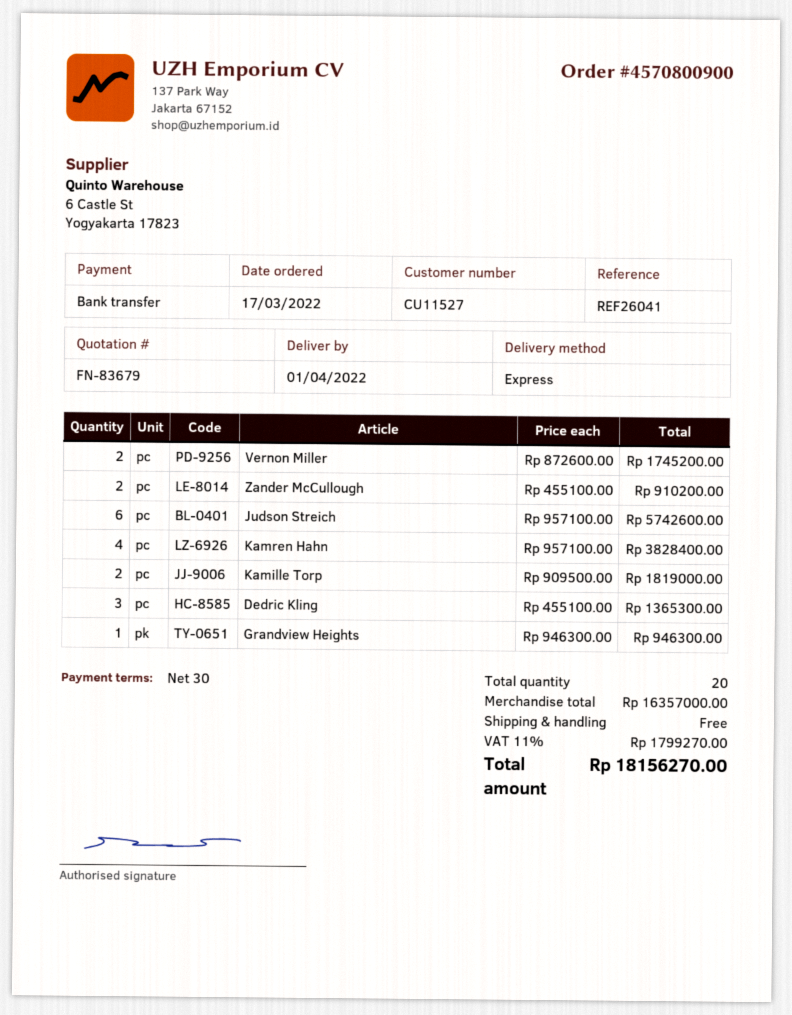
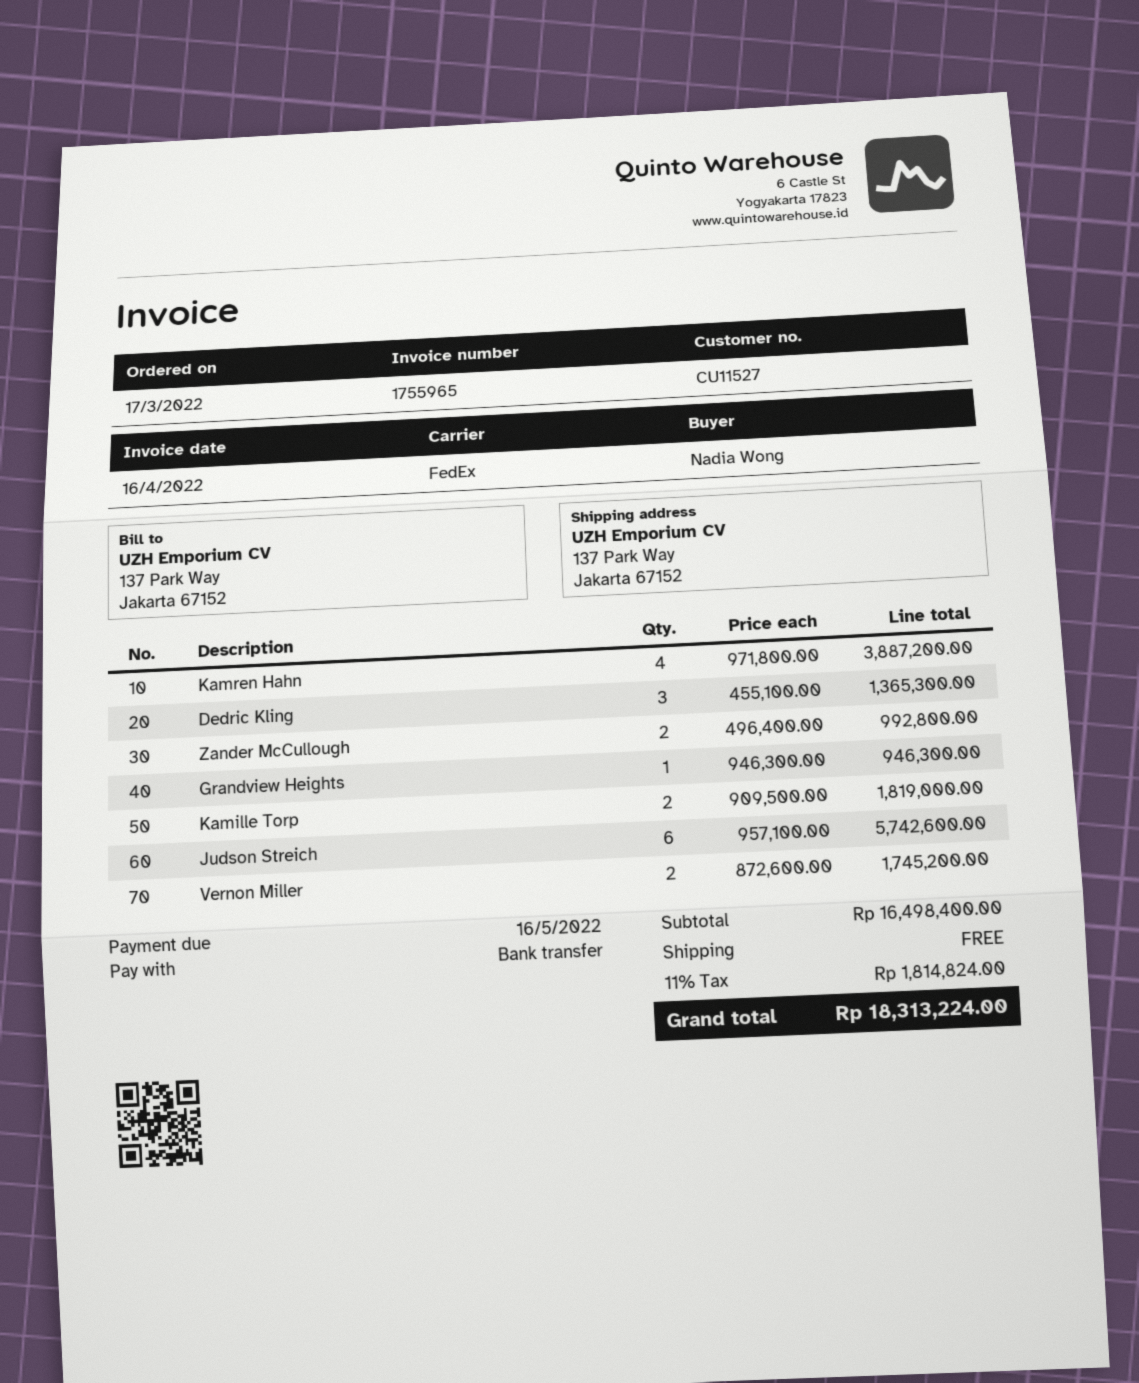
shipping method: express -> FedEx
Zander McCullough: 2 x 455100.00 = 910200.00 -> 2 x 496400.00 = 992800.00
Kamren Hahn: 4 x 957100.00 = 3828400.00 -> 4 x 971800.00 = 3887200.00
subtotal: 16357000.00 -> 16498400.00
tax: 11% = 1799270.00 -> 11% = 1814824.00
total: 18156270.00 -> 18313224.00

